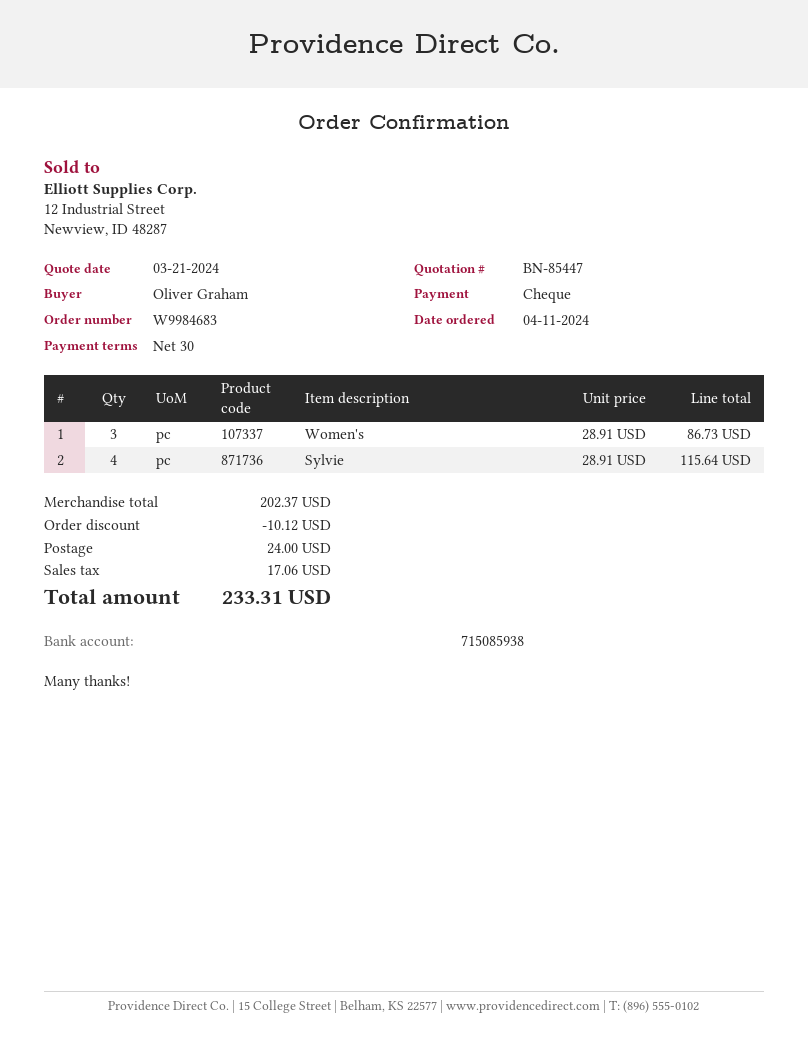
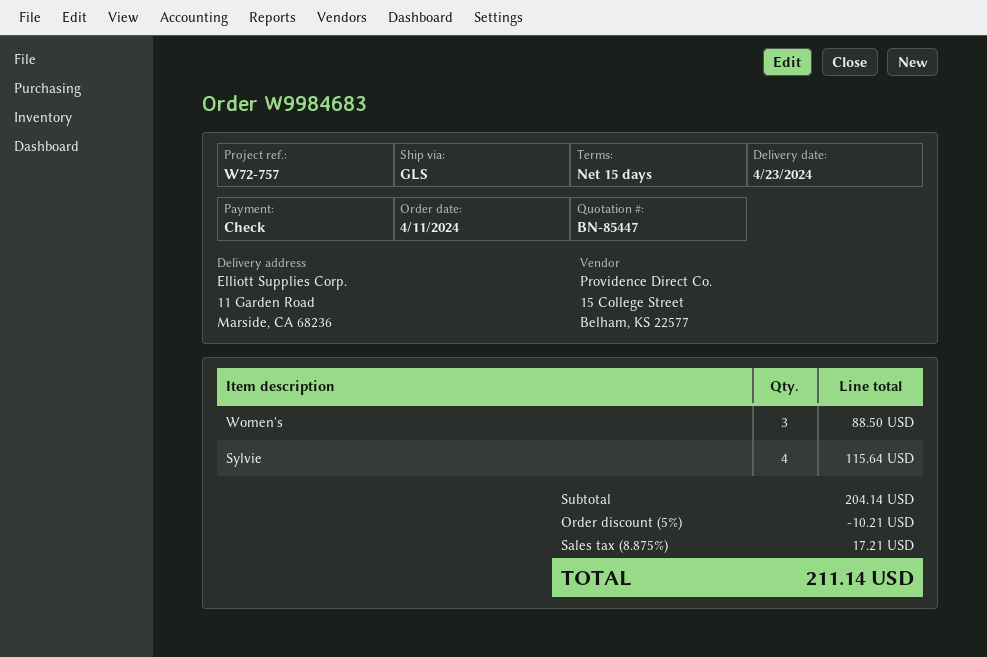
payment terms: 30 days -> 15 days
Women's: 3 for 86.73 -> 3 for 88.50
subtotal: 202.37 -> 204.14
discount: 10.12 -> 10.21
shipping: 24.00 -> none
tax: 17.06 -> 17.21
total: 233.31 -> 211.14

